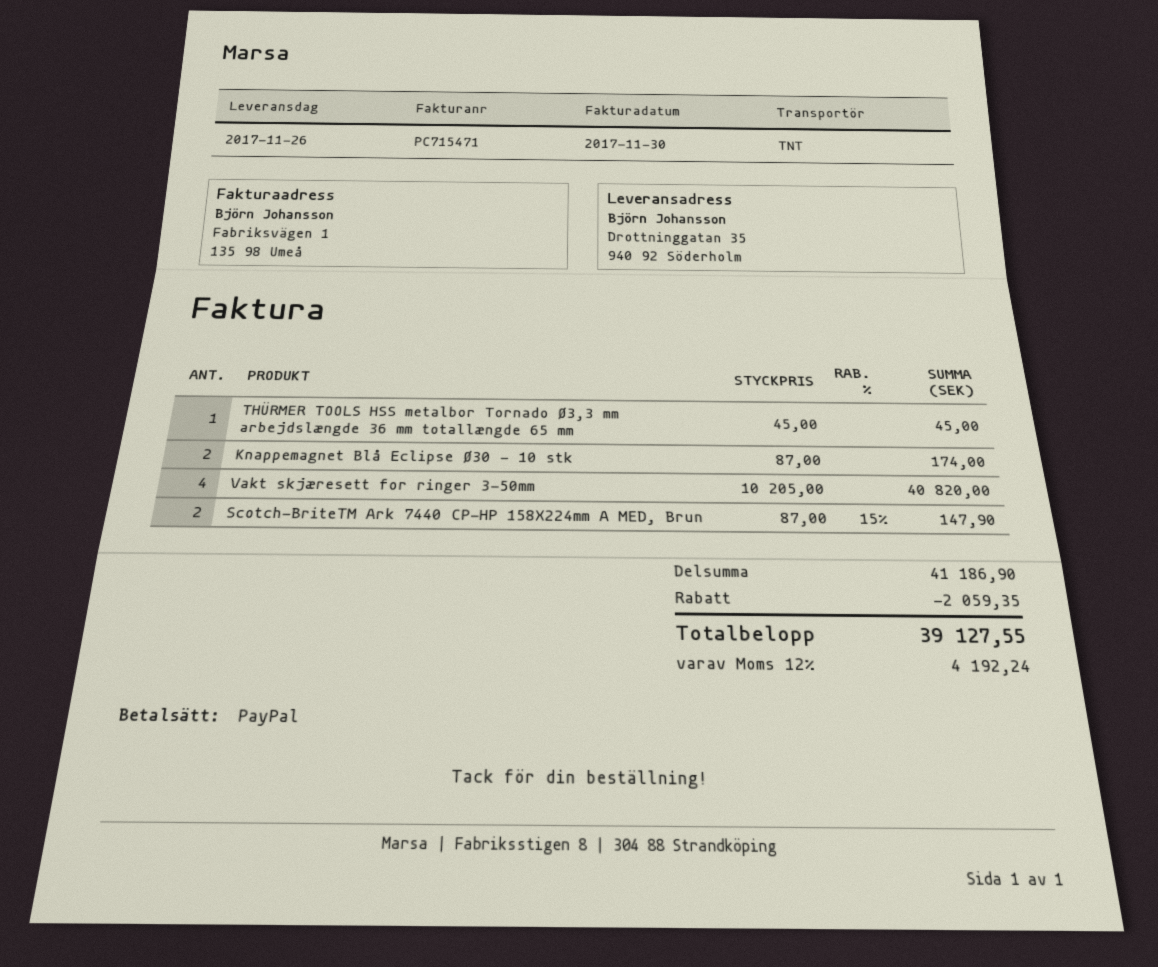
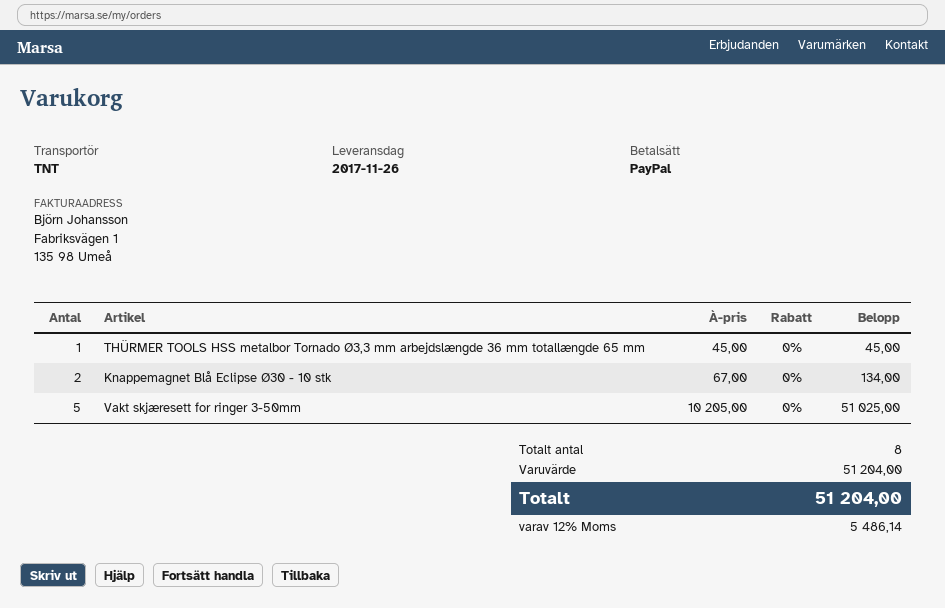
Knappemagnet Blå Eclipse Ø30 - 10 stk: 2 x 87.00 = 174.00 -> 2 x 67.00 = 134.00
Vakt skjæresett for ringer 3-50mm: 4 x 10205.00 = 40820.00 -> 5 x 10205.00 = 51025.00
Scotch-BriteTM Ark 7440 CP-HP 158X224mm A MED, Brun: 2 x 87.00 - 15% = 147.90 -> none
subtotal: 41186.90 -> 51204.00
discount: 2059.35 -> none
tax: 12% = 4192.24 -> 12% = 5486.14
total: 39127.55 -> 51204.00

